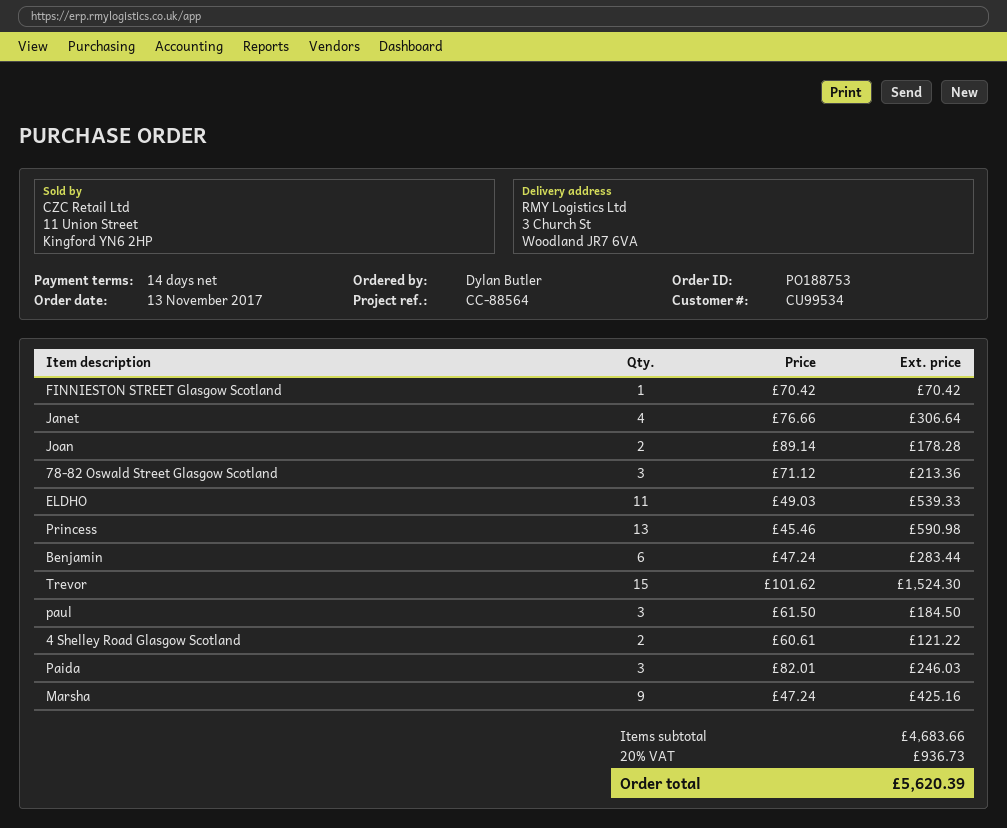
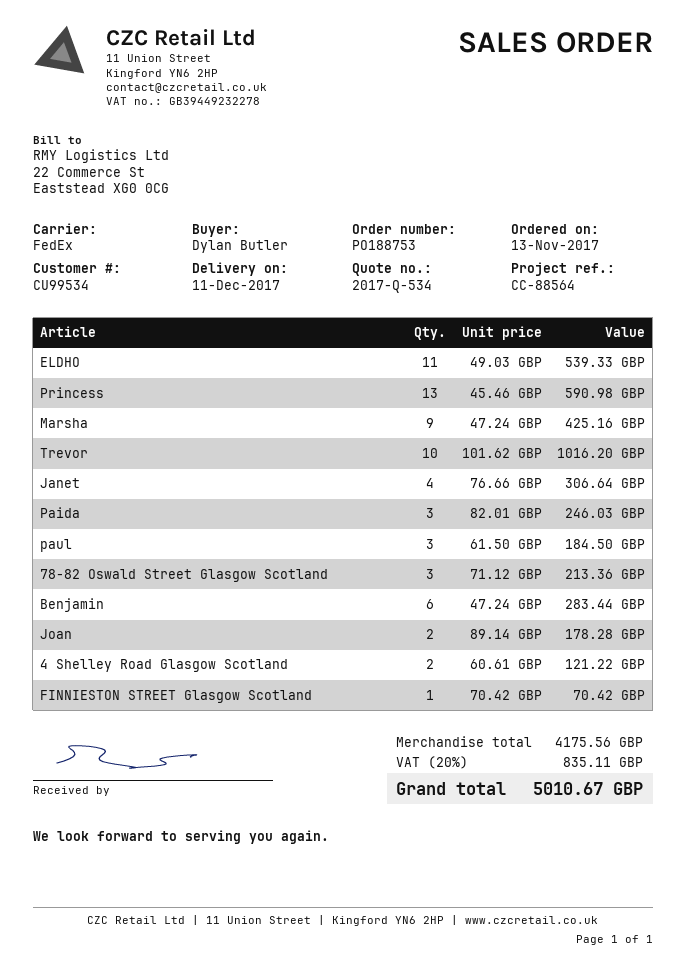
Trevor: 15 x 101.62 = 1524.30 -> 10 x 101.62 = 1016.20
subtotal: 4683.66 -> 4175.56
tax: 20% = 936.73 -> 20% = 835.11
total: 5620.39 -> 5010.67

